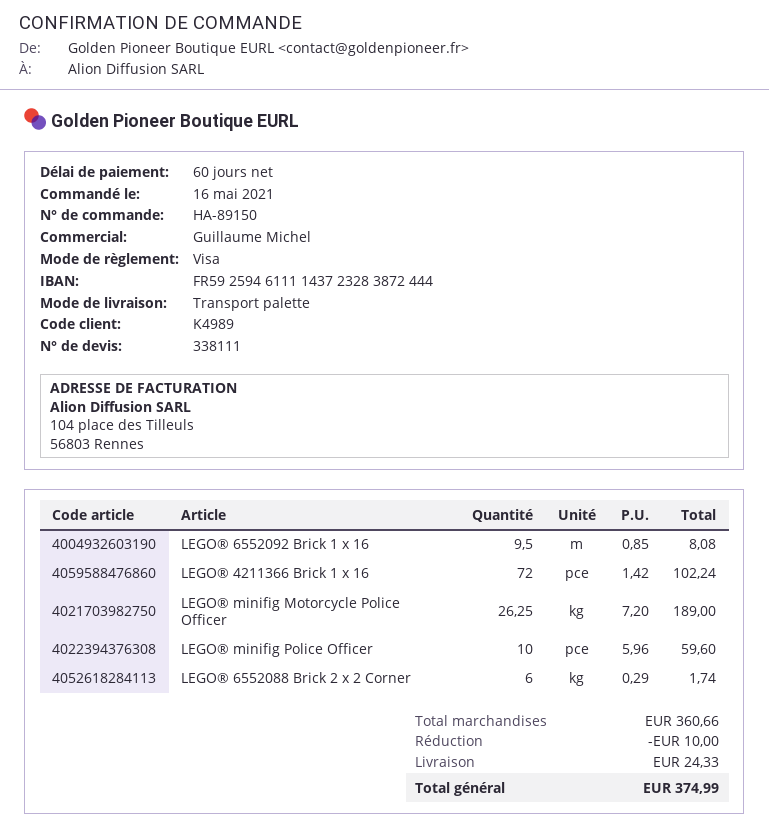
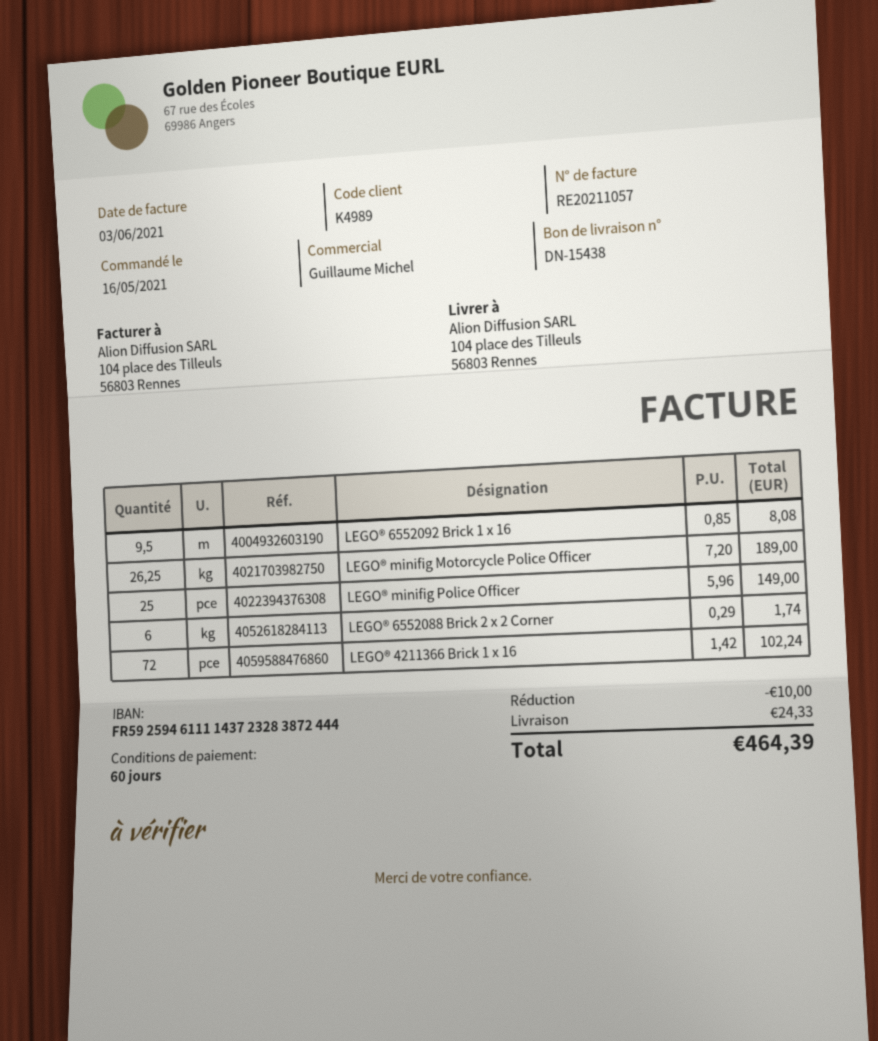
LEGO® minifig Police Officer: 10 x 5.96 = 59.60 -> 25 x 5.96 = 149.00
total: 374.99 -> 464.39

